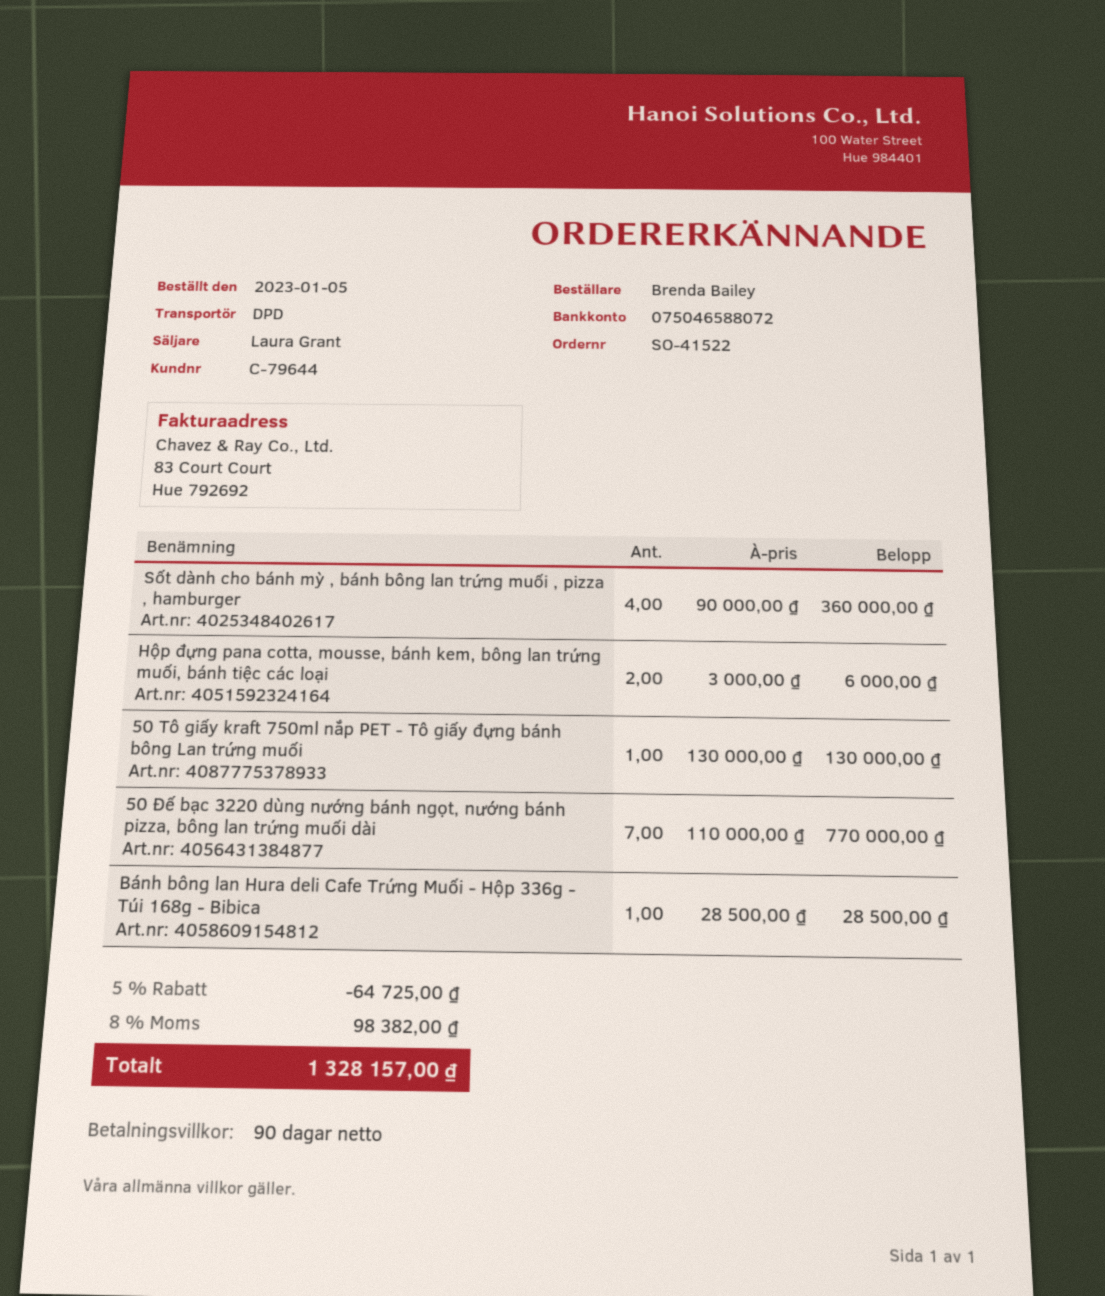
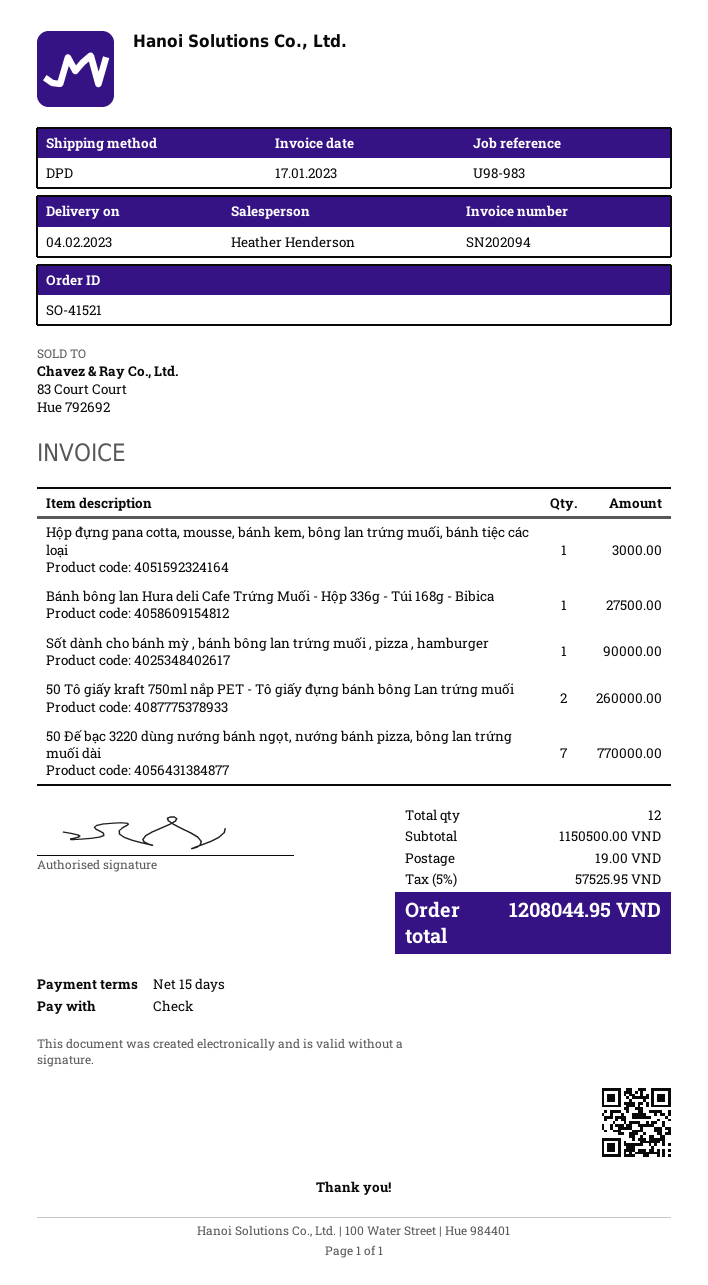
order number: SO-41522 -> SO-41521
payment terms: 90 days -> 15 days
sales rep: Laura Grant -> Heather Henderson
Sốt dành cho bánh mỳ , bánh bông lan trứng muối , pizza , hamburger: 4 for 360000.00 -> 1 for 90000.00
Hộp đựng pana cotta, mousse, bánh kem, bông lan trứng muối, bánh tiệc các loại: 2 for 6000.00 -> 1 for 3000.00
50 Tô giấy kraft 750ml nắp PET - Tô giấy đựng bánh bông Lan trứng muối: 1 for 130000.00 -> 2 for 260000.00
Bánh bông lan Hura deli Cafe Trứng Muối - Hộp 336g - Túi 168g - Bibica: 1 for 28500.00 -> 1 for 27500.00
discount: 5% = 64725.00 -> none
shipping: none -> 19.00
tax: 8% = 98382.00 -> 5% = 57525.95
total: 1328157.00 -> 1208044.95

